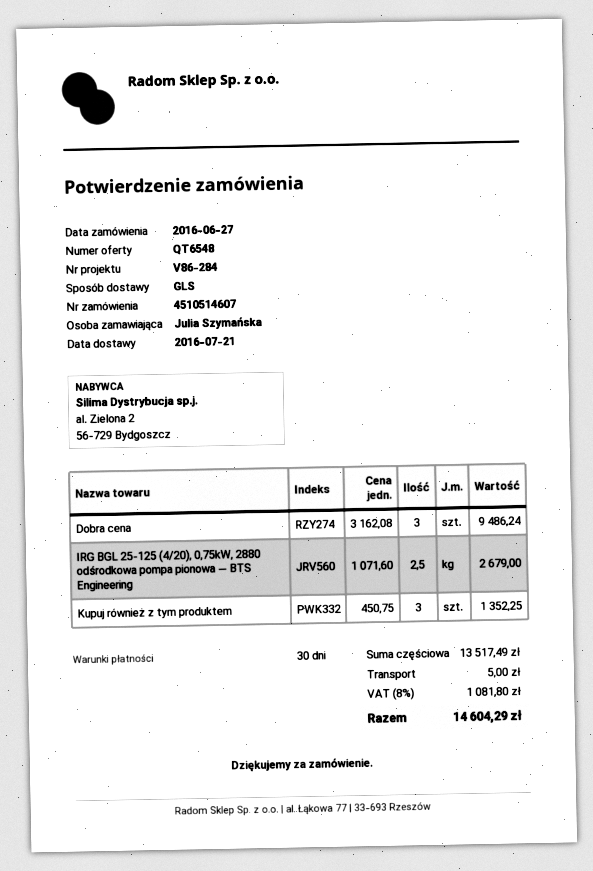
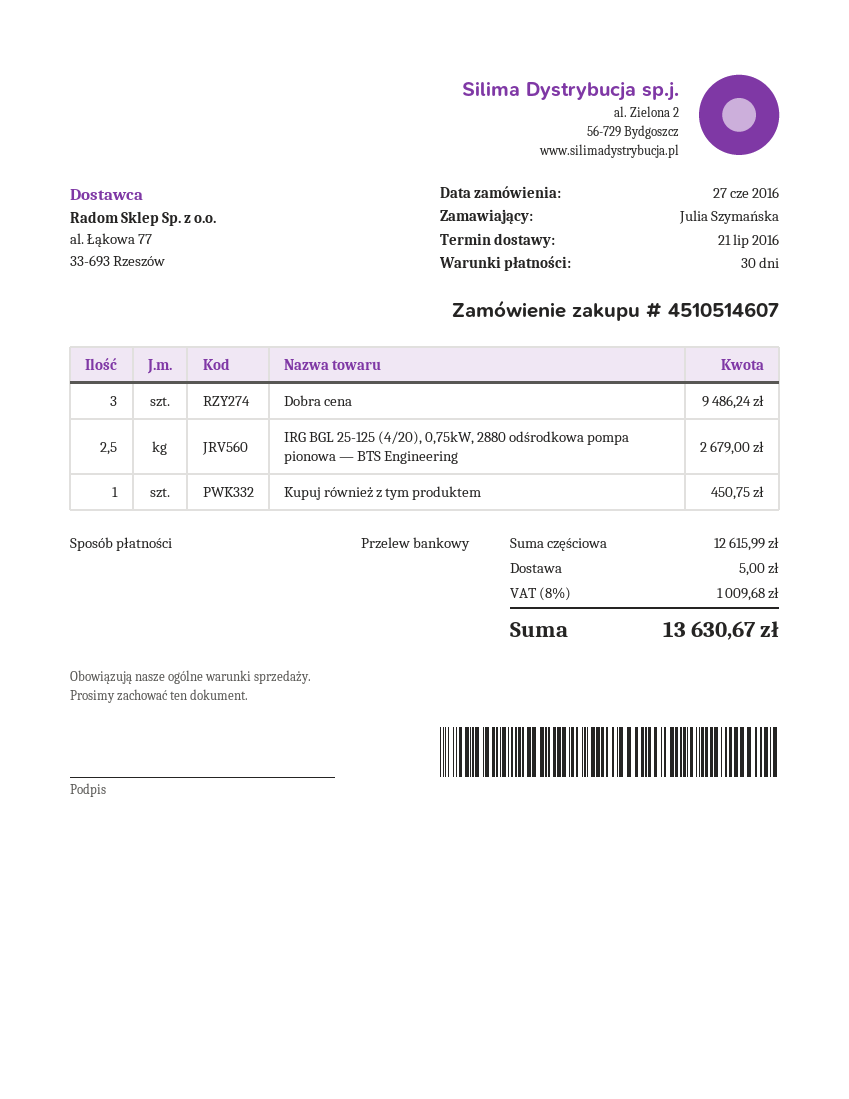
Kupuj również z tym produktem: 3 for 1352.25 -> 1 for 450.75
subtotal: 13517.49 -> 12615.99
tax: 8% = 1081.80 -> 8% = 1009.68
total: 14604.29 -> 13630.67

